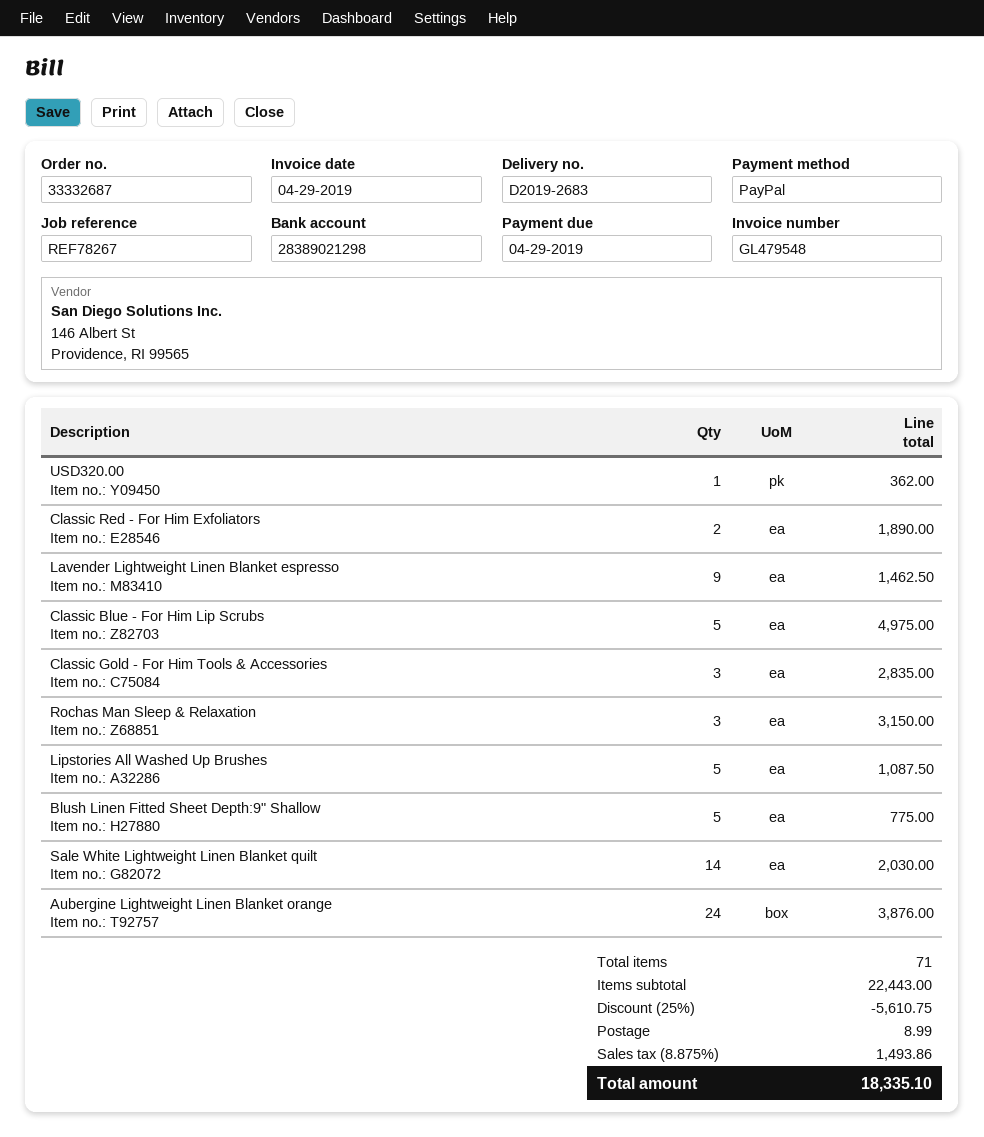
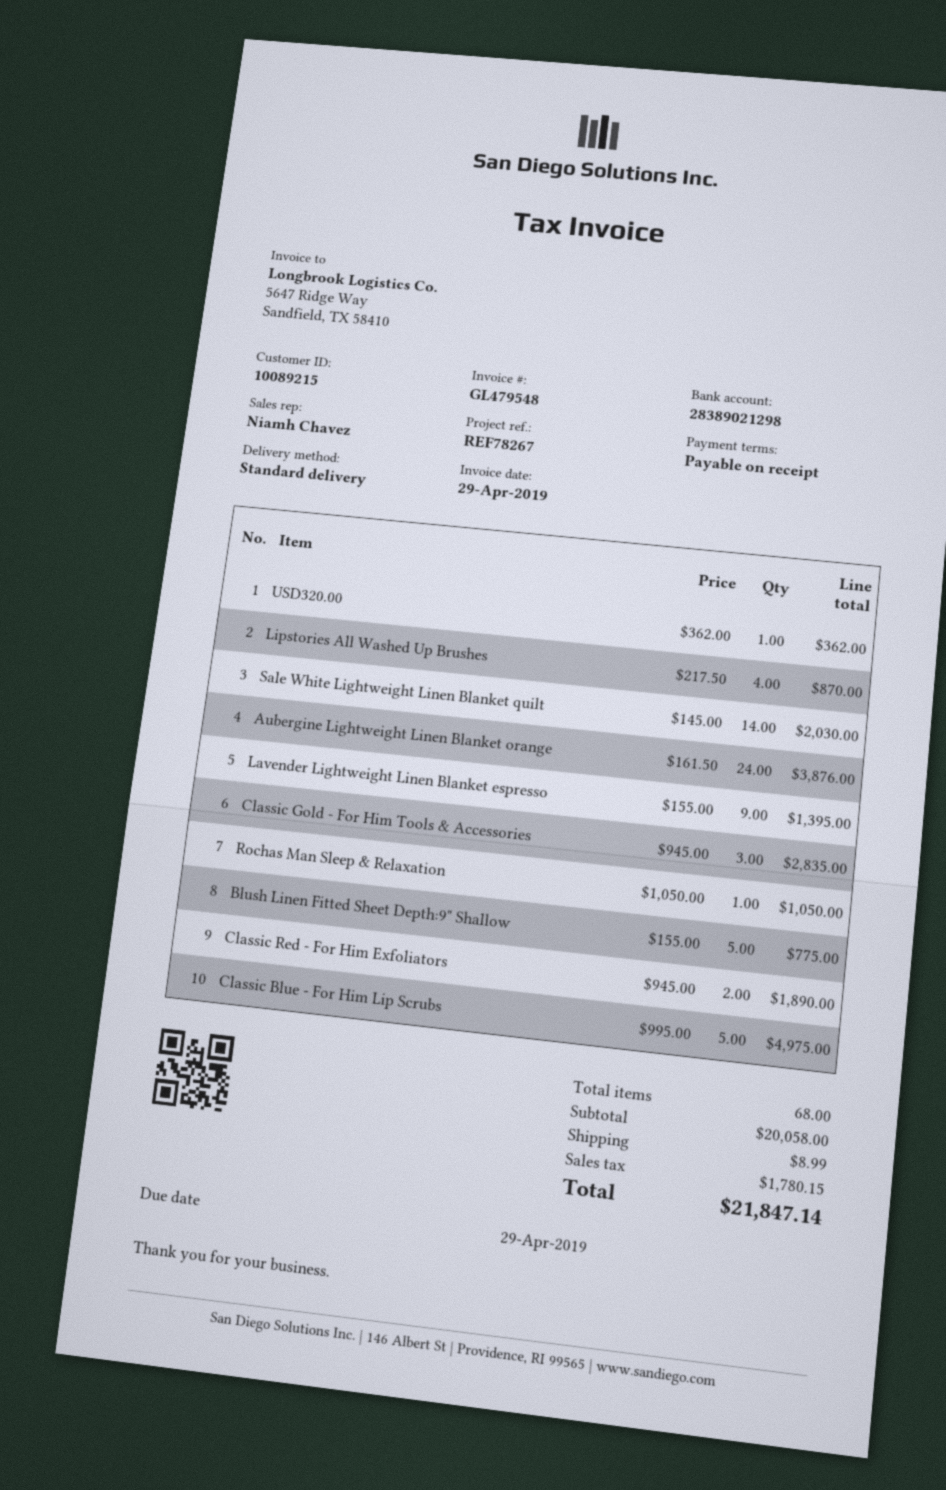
Lavender Lightweight Linen Blanket espresso: 9 for 1462.50 -> 9 for 1395.00
Rochas Man Sleep & Relaxation: 3 for 3150.00 -> 1 for 1050.00
Lipstories All Washed Up Brushes: 5 for 1087.50 -> 4 for 870.00
total quantity: 71 -> 68
subtotal: 22443.00 -> 20058.00
discount: 25% = 5610.75 -> none
tax: 1493.86 -> 1780.15
total: 18335.10 -> 21847.14

